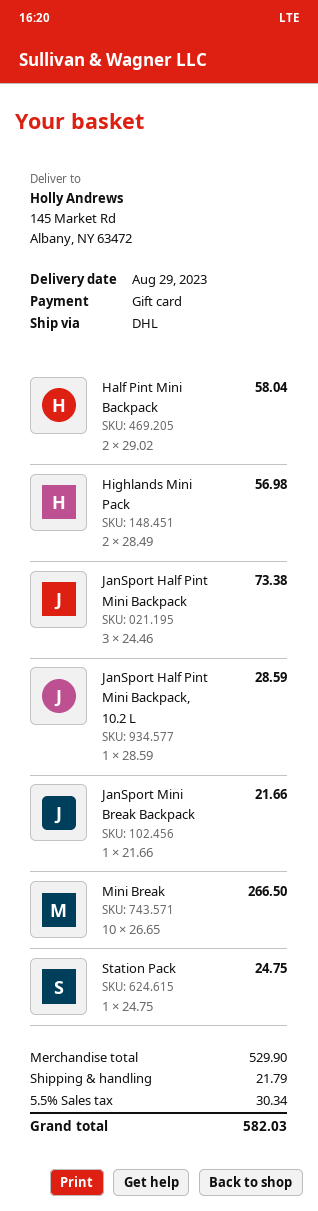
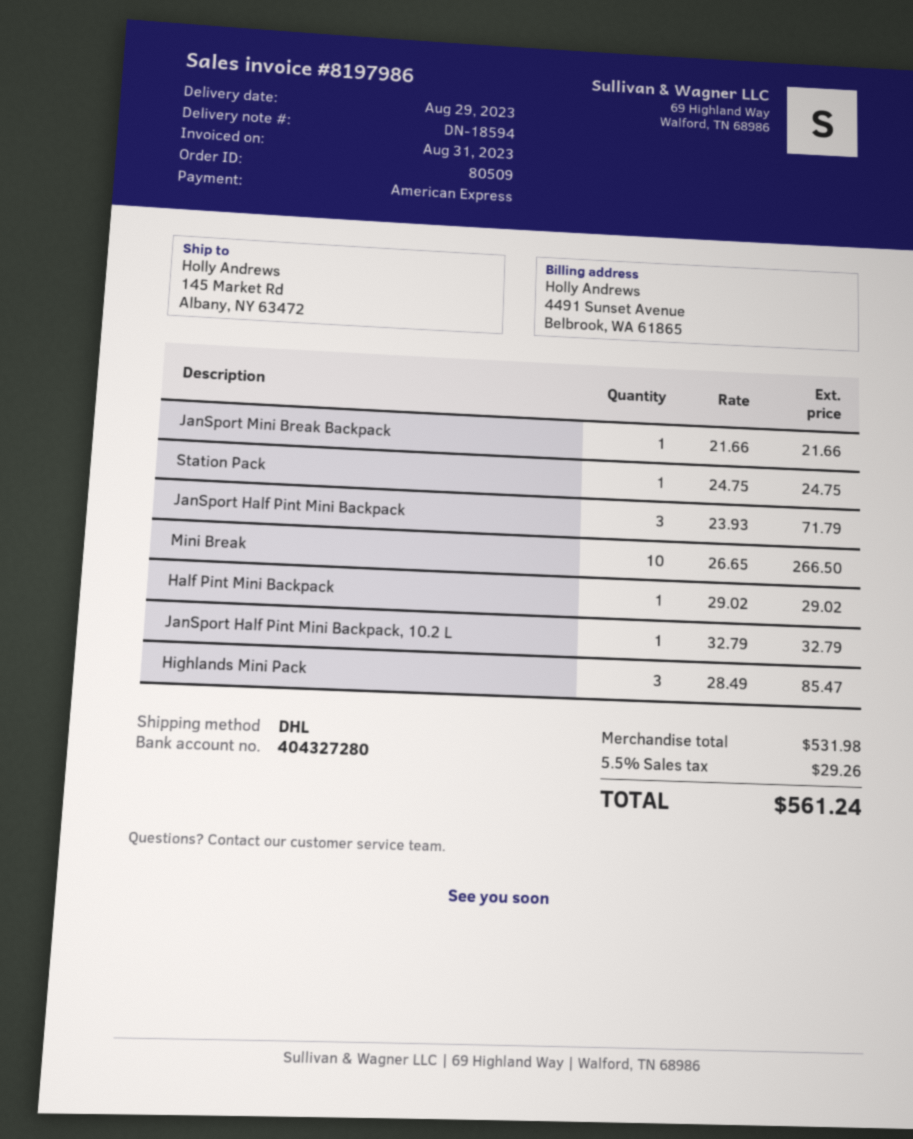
payment method: gift card -> American Express
Half Pint Mini Backpack: 2 x 29.02 = 58.04 -> 1 x 29.02 = 29.02
Highlands Mini Pack: 2 x 28.49 = 56.98 -> 3 x 28.49 = 85.47
JanSport Half Pint Mini Backpack: 3 x 24.46 = 73.38 -> 3 x 23.93 = 71.79
JanSport Half Pint Mini Backpack, 10.2 L: 1 x 28.59 = 28.59 -> 1 x 32.79 = 32.79
subtotal: 529.90 -> 531.98
shipping: 21.79 -> none
tax: 5.5% = 30.34 -> 5.5% = 29.26
total: 582.03 -> 561.24

